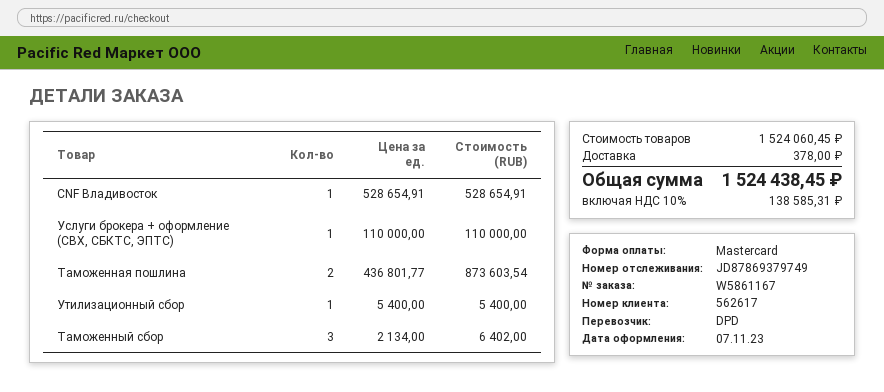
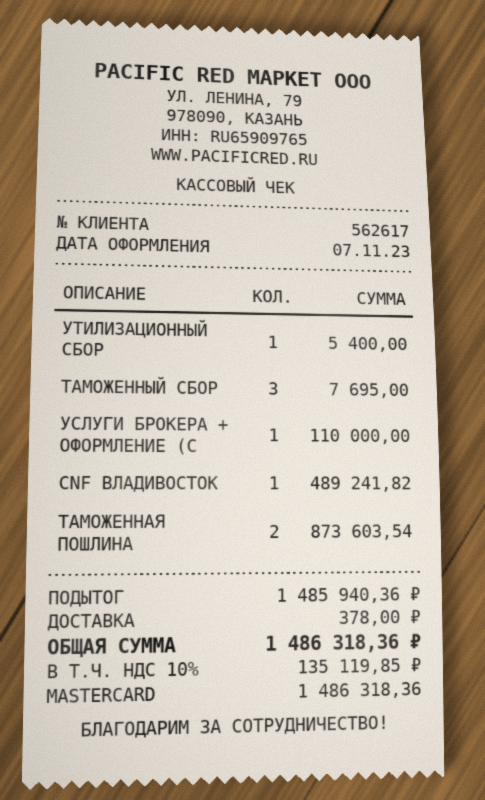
CNF Владивосток: 1 for 528654.91 -> 1 for 489241.82
Таможенный сбор: 3 for 6402.00 -> 3 for 7695.00
subtotal: 1524060.45 -> 1485940.36
tax: 10% = 138585.31 -> 10% = 135119.85
total: 1524438.45 -> 1486318.36

